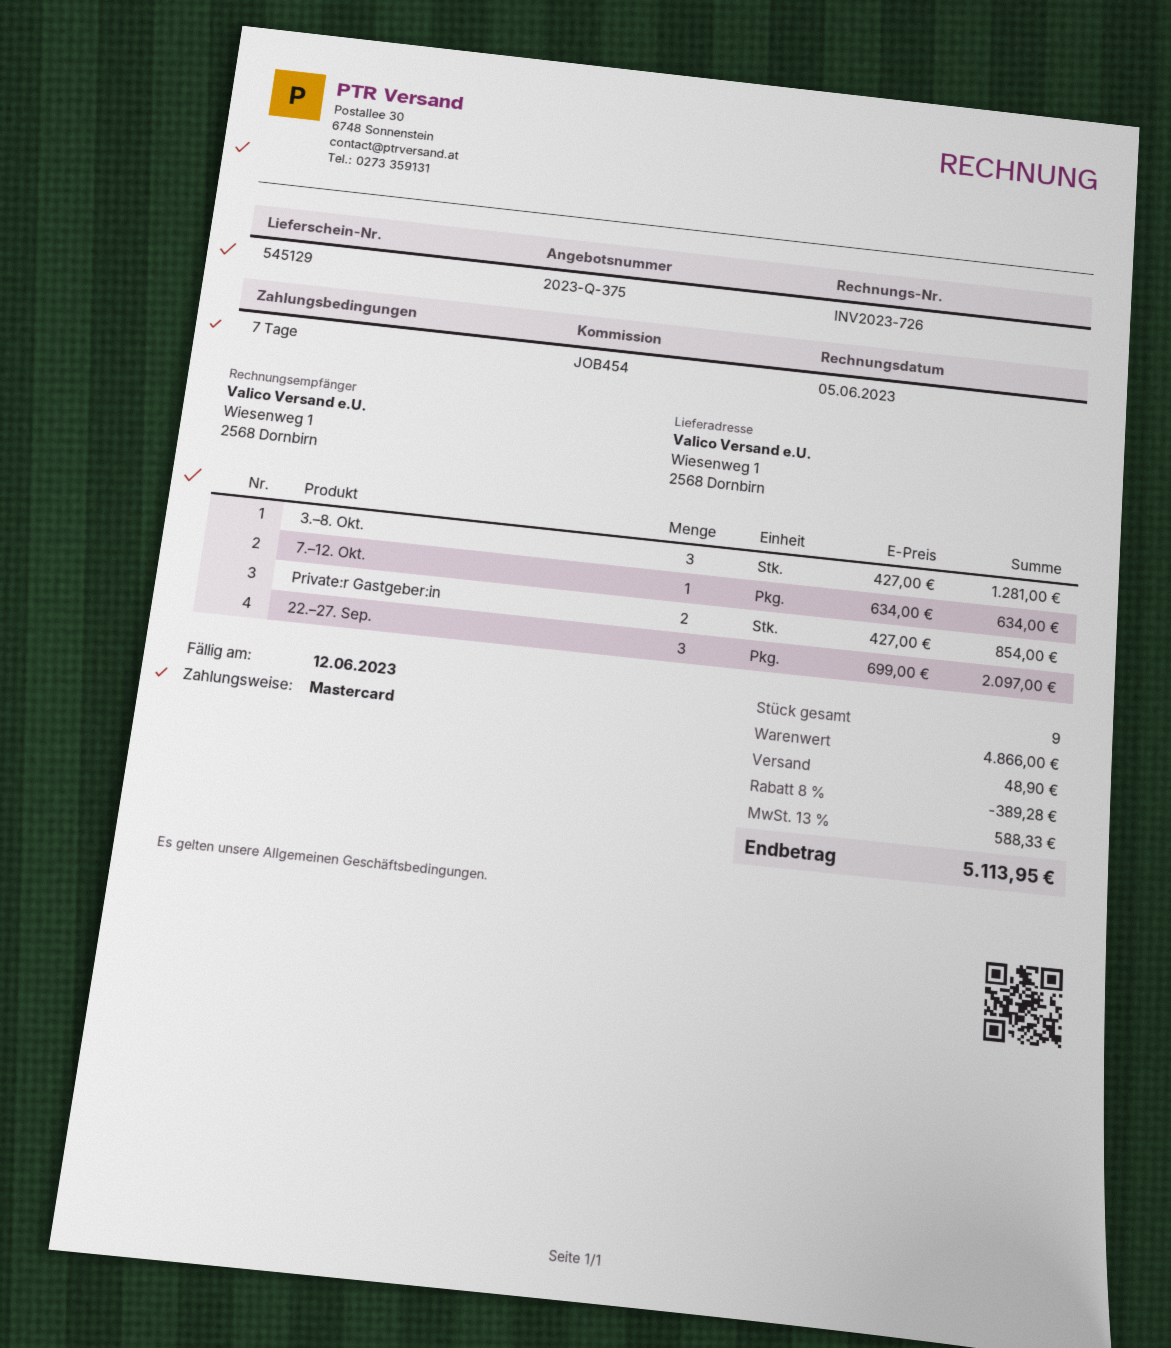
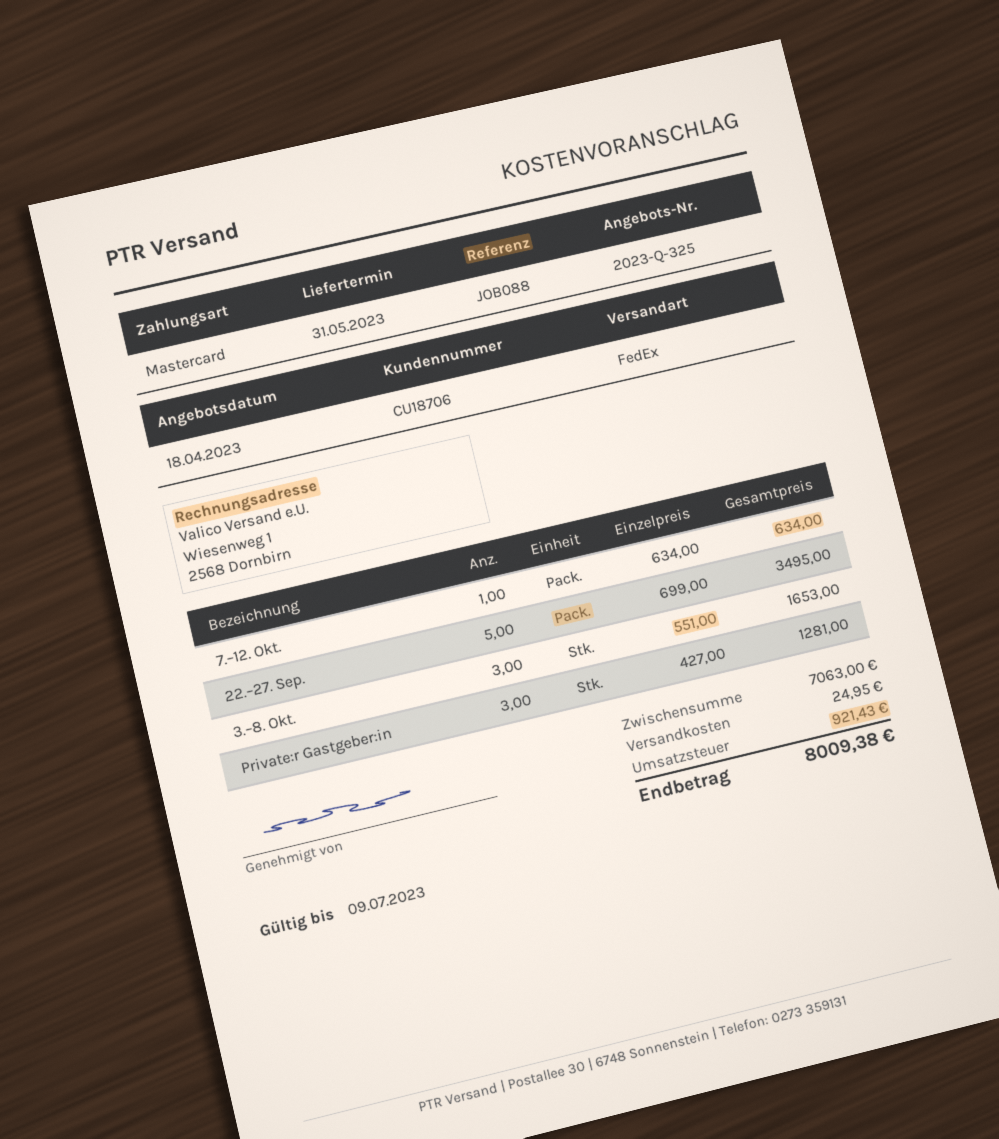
quote number: 2023-Q-375 -> 2023-Q-325
reference: JOB454 -> JOB088
3.–8. Okt.: 3 x 427.00 = 1281.00 -> 3 x 551.00 = 1653.00
Private:r Gastgeber:in: 2 x 427.00 = 854.00 -> 3 x 427.00 = 1281.00
22.–27. Sep.: 3 x 699.00 = 2097.00 -> 5 x 699.00 = 3495.00
subtotal: 4866.00 -> 7063.00
discount: 8% = 389.28 -> none
shipping: 48.90 -> 24.95
tax: 588.33 -> 921.43
total: 5113.95 -> 8009.38

